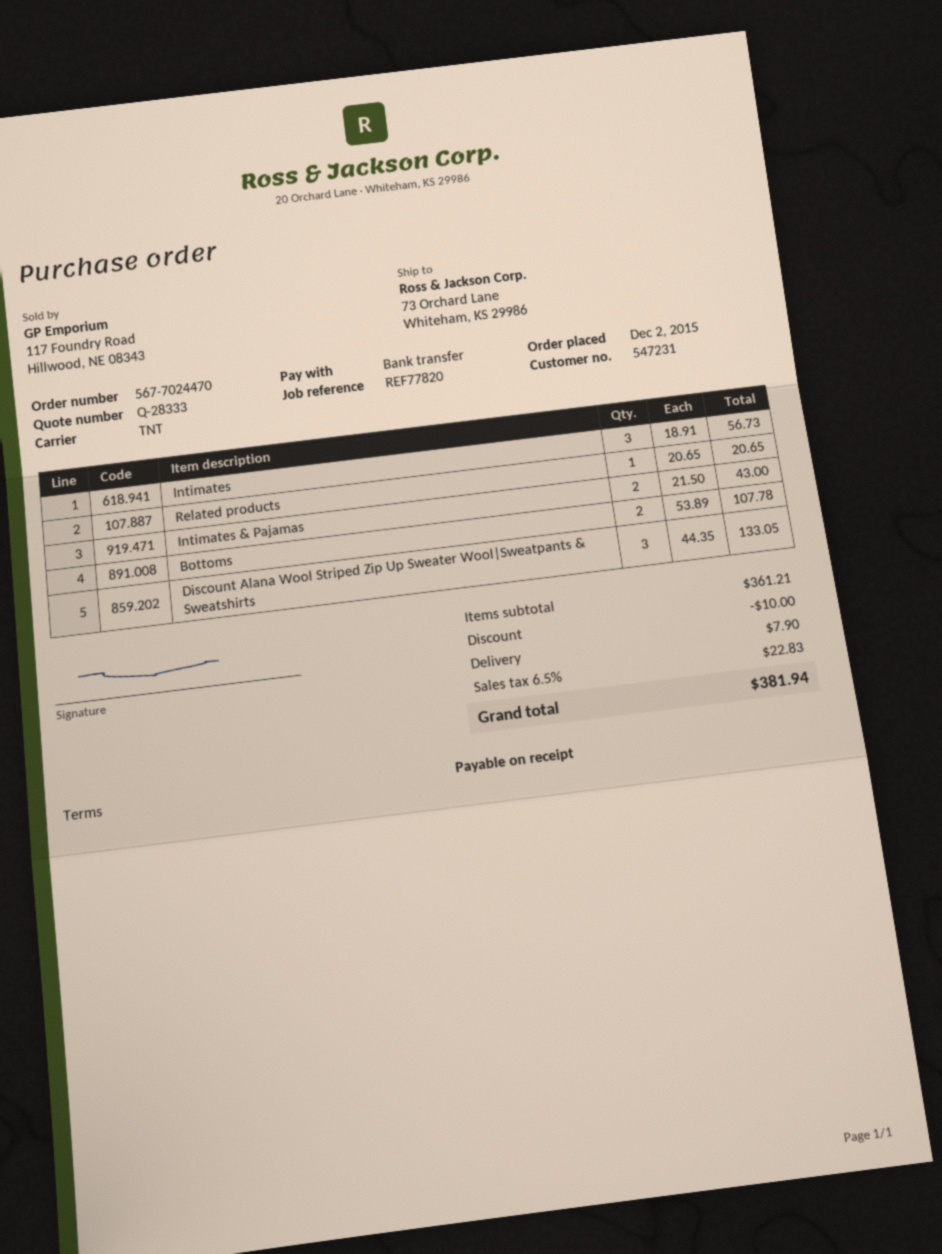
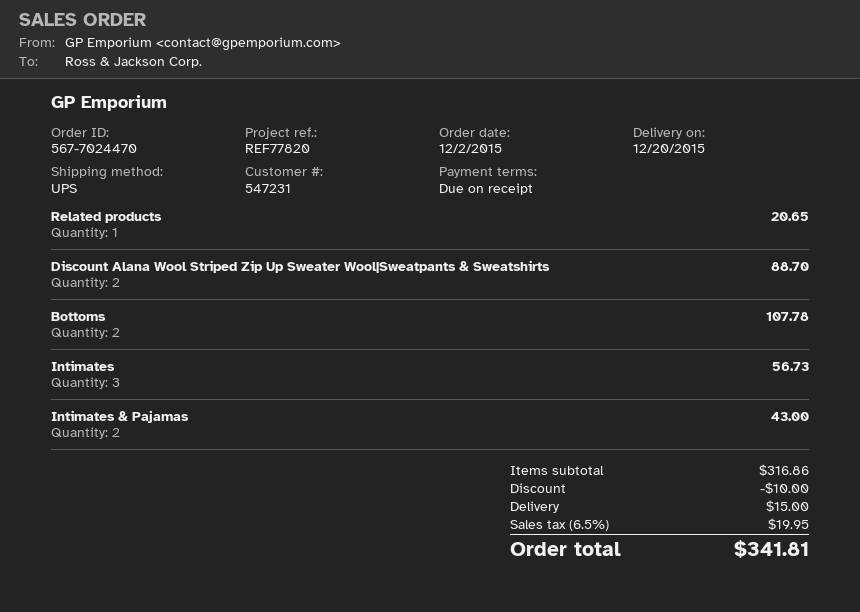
shipping method: TNT -> UPS
Discount Alana Wool Striped Zip Up Sweater Wool|Sweatpants & Sweatshirts: 3 for 133.05 -> 2 for 88.70
subtotal: 361.21 -> 316.86
shipping: 7.90 -> 15.00
tax: 6.5% = 22.83 -> 6.5% = 19.95
total: 381.94 -> 341.81

